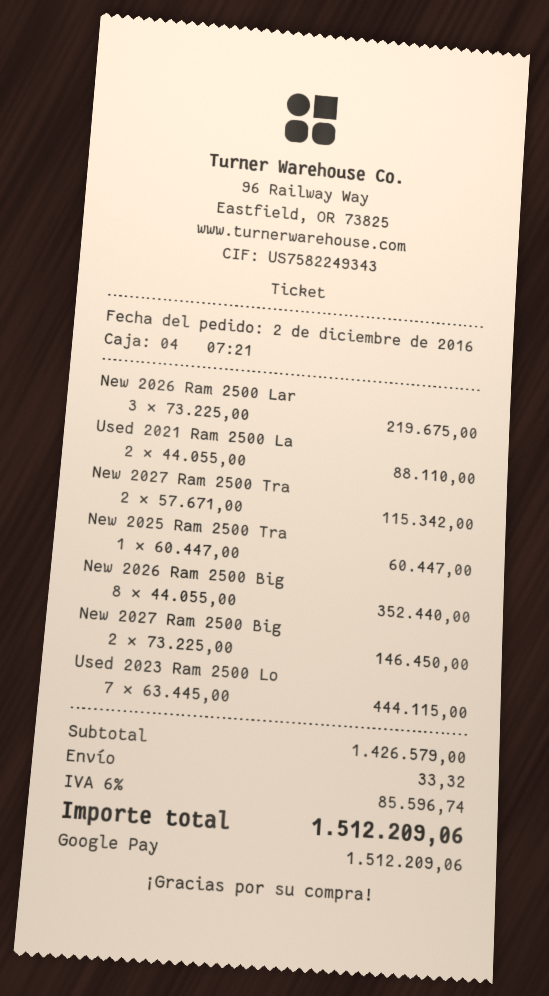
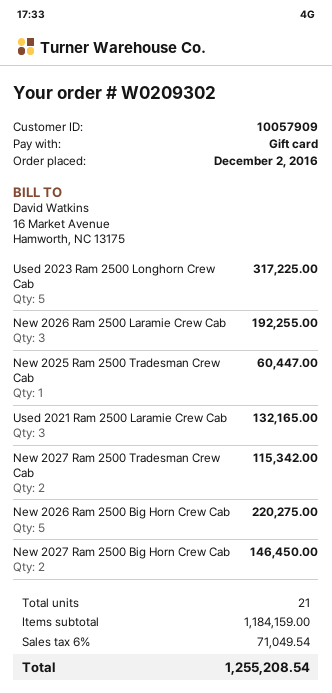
payment method: Google Pay -> gift card
New 2026 Ram 2500 Lar: 3 for 219675.00 -> 3 for 192255.00
Used 2021 Ram 2500 La: 2 for 88110.00 -> 3 for 132165.00
New 2026 Ram 2500 Big: 8 for 352440.00 -> 5 for 220275.00
Used 2023 Ram 2500 Lo: 7 for 444115.00 -> 5 for 317225.00
subtotal: 1426579.00 -> 1184159.00
shipping: 33.32 -> none
tax: 6% = 85596.74 -> 6% = 71049.54
total: 1512209.06 -> 1255208.54

